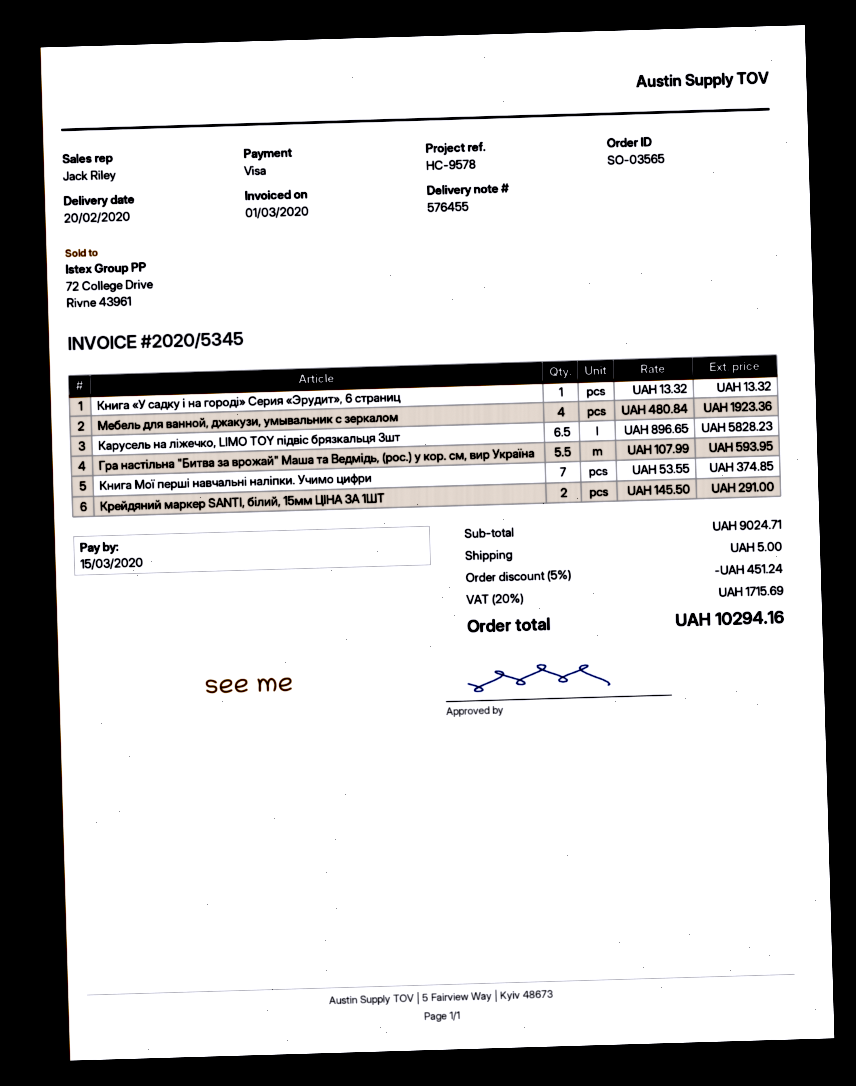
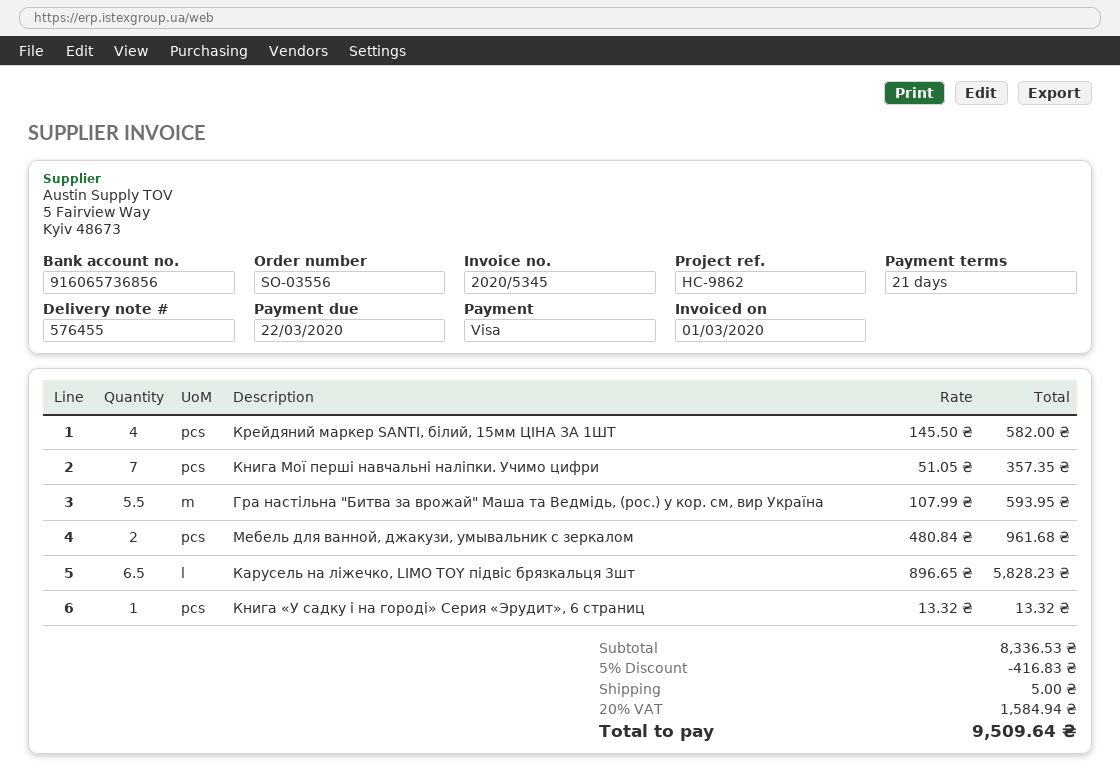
order number: SO-03565 -> SO-03556
due date: 2020-03-15 -> 2020-03-22
reference: HC-9578 -> HC-9862
Мебель для ванной, джакузи, умывальник с зеркалом: 4 x 480.84 = 1923.36 -> 2 x 480.84 = 961.68
Книга Мої перші навчальні наліпки. Учимо цифри: 7 x 53.55 = 374.85 -> 7 x 51.05 = 357.35
Крейдяний маркер SANTI, білий, 15мм ЦІНА ЗА 1ШТ: 2 x 145.50 = 291.00 -> 4 x 145.50 = 582.00
subtotal: 9024.71 -> 8336.53
discount: 5% = 451.24 -> 5% = 416.83
tax: 20% = 1715.69 -> 20% = 1584.94
total: 10294.16 -> 9509.64

